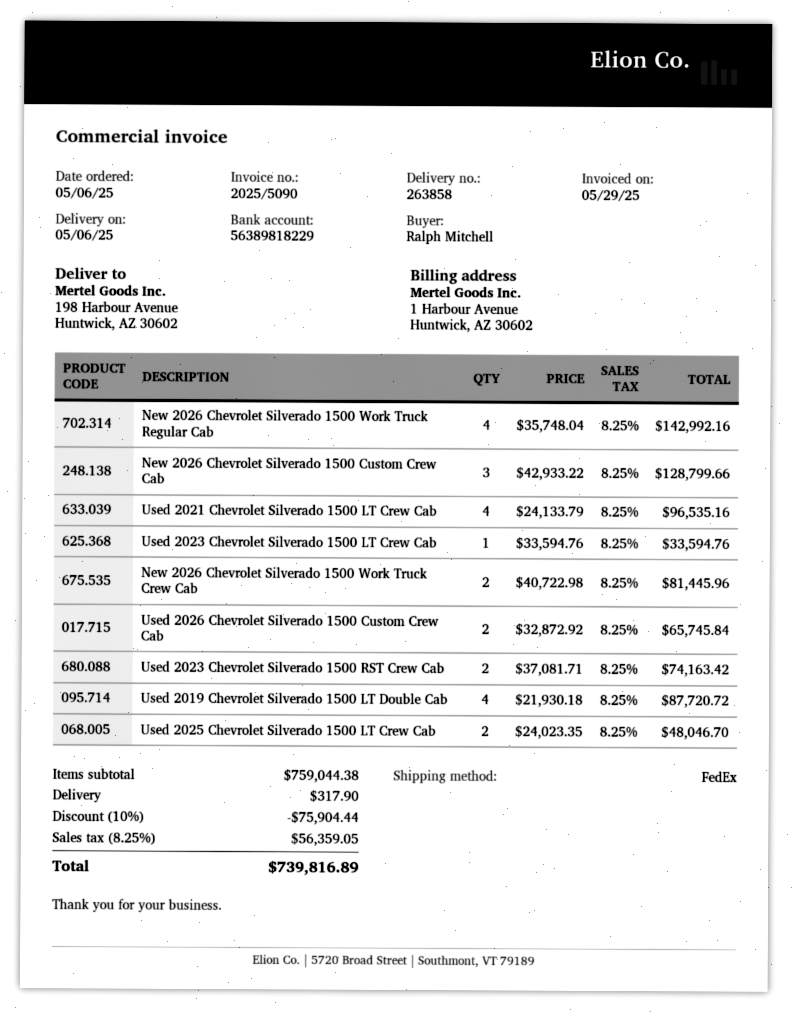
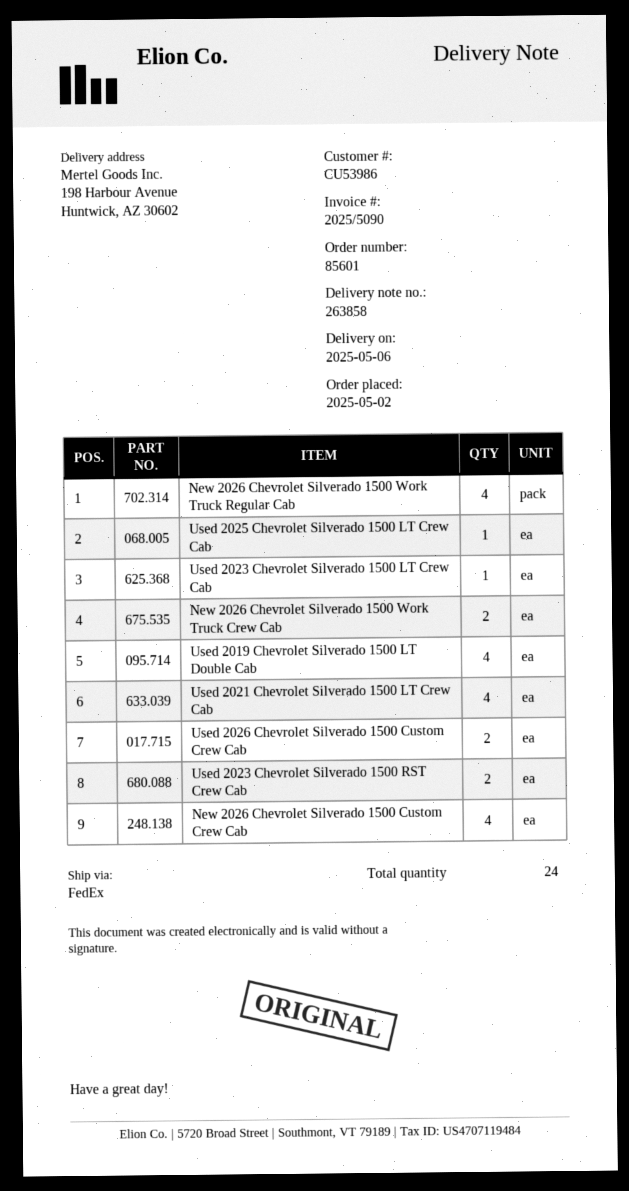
order date: 2025-05-06 -> 2025-05-02
New 2026 Chevrolet Silverado 1500 Custom Crew Cab: 3 -> 4
Used 2025 Chevrolet Silverado 1500 LT Crew Cab: 2 -> 1

